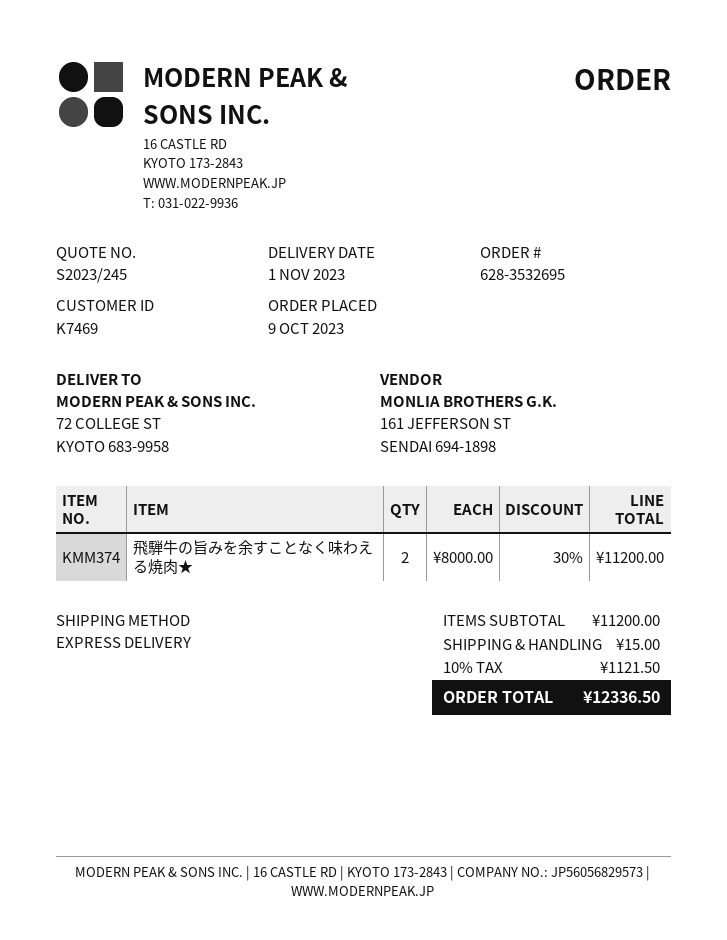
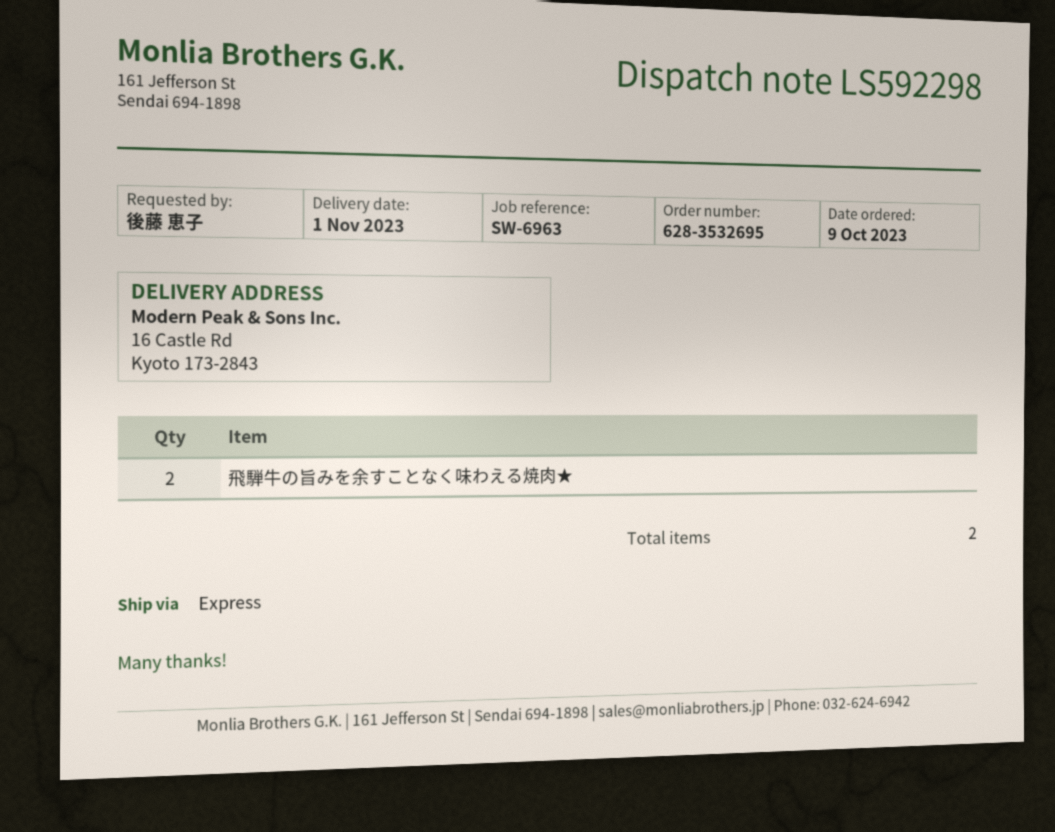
ship to: 72 COLLEGE ST, KYOTO 683-9958 -> 16 Castle Rd, Kyoto 173-2843

